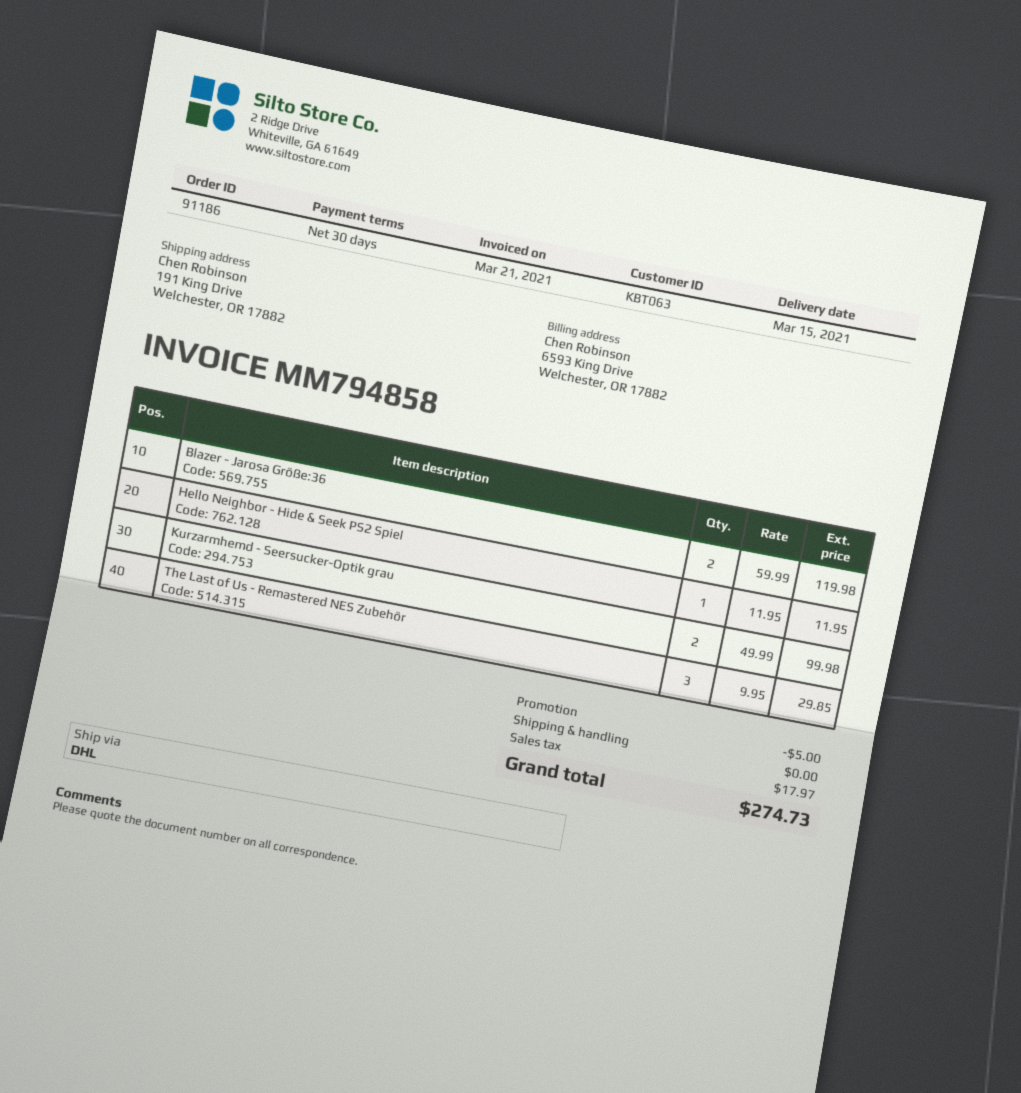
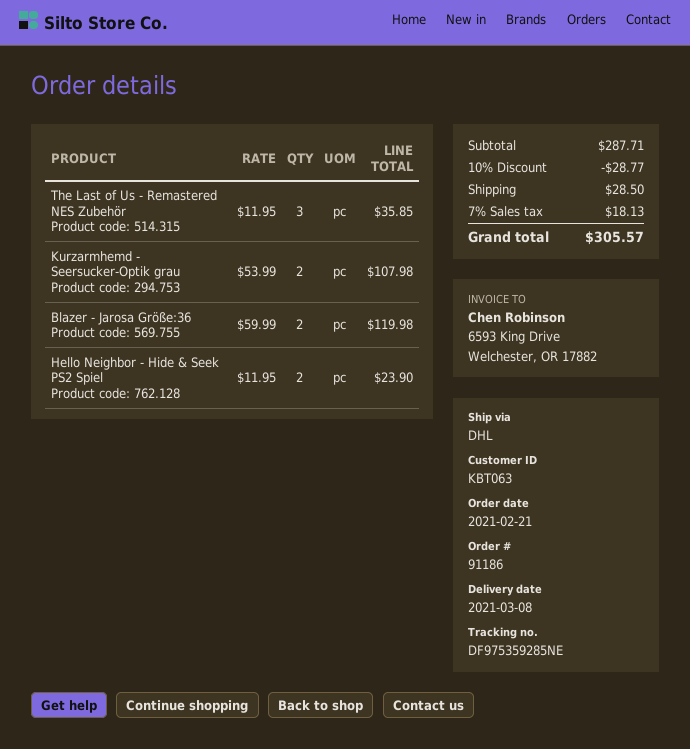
delivery date: 2021-03-15 -> 2021-03-08
Hello Neighbor - Hide & Seek PS2 Spiel: 1 x 11.95 = 11.95 -> 2 x 11.95 = 23.90
Kurzarmhemd - Seersucker-Optik grau: 2 x 49.99 = 99.98 -> 2 x 53.99 = 107.98
The Last of Us - Remastered NES Zubehör: 3 x 9.95 = 29.85 -> 3 x 11.95 = 35.85
discount: 5.00 -> 28.77
shipping: 0.00 -> 28.50
tax: 17.97 -> 18.13
total: 274.73 -> 305.57

